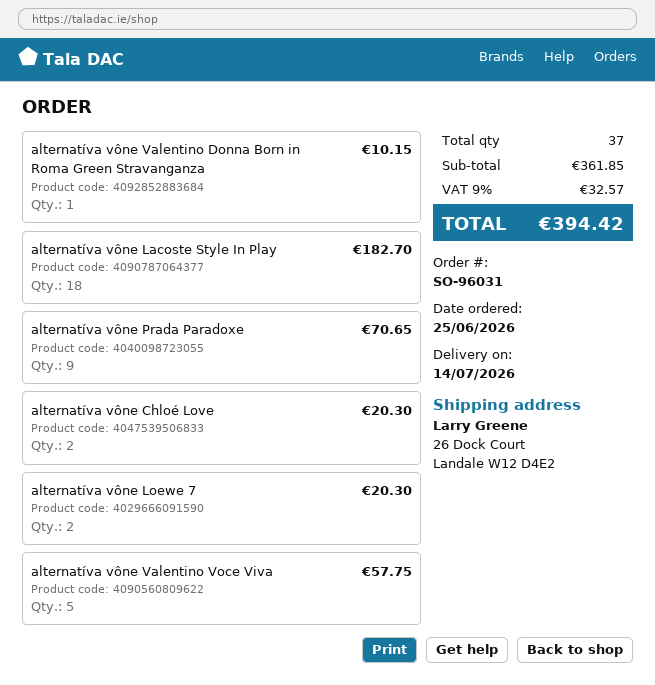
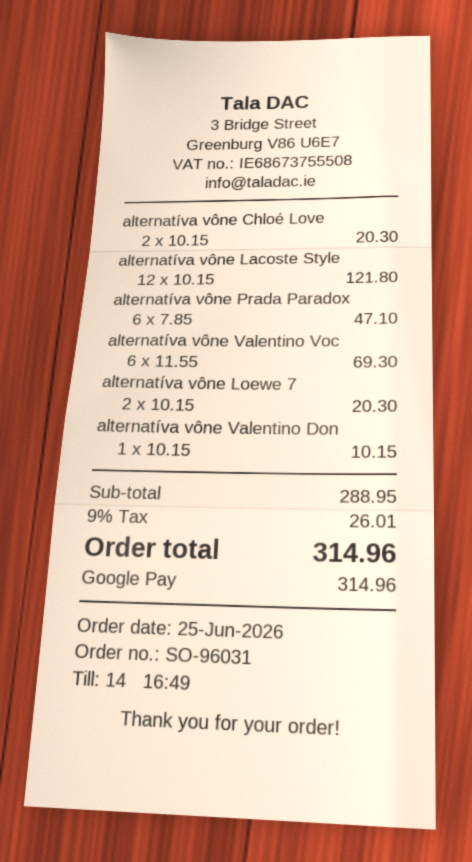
alternatíva vône Lacoste Style In Play: 18 for 182.70 -> 12 for 121.80
alternatíva vône Prada Paradoxe: 9 for 70.65 -> 6 for 47.10
alternatíva vône Valentino Voce Viva: 5 for 57.75 -> 6 for 69.30
subtotal: 361.85 -> 288.95
tax: 9% = 32.57 -> 9% = 26.01
total: 394.42 -> 314.96

